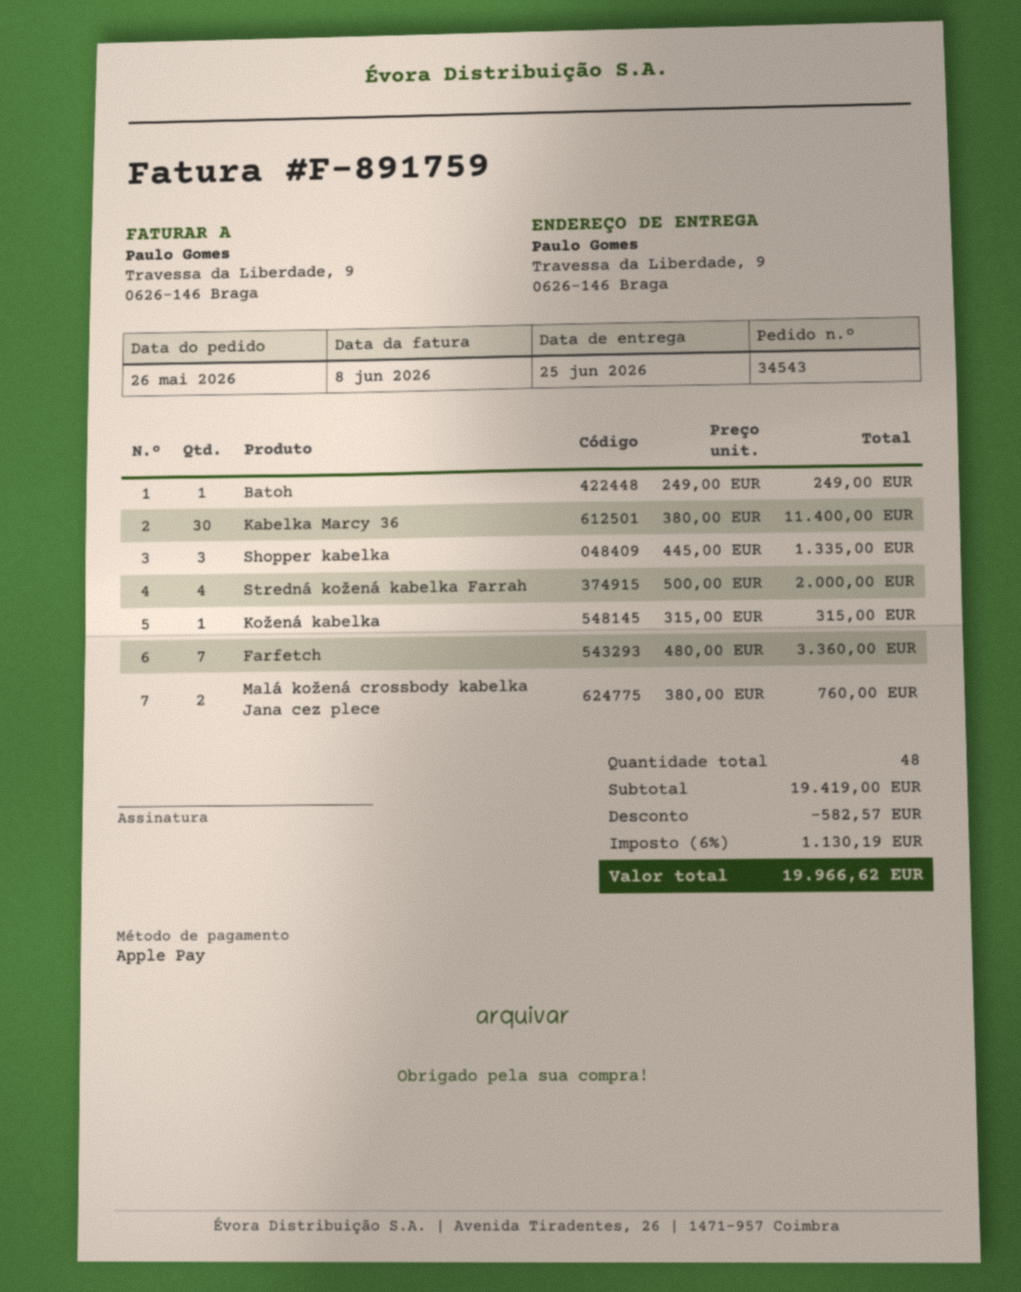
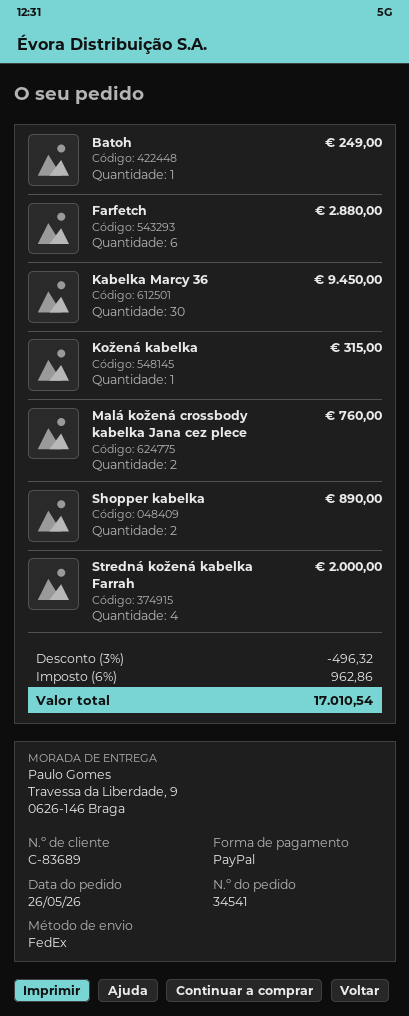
order number: 34543 -> 34541
payment method: Apple Pay -> PayPal
Kabelka Marcy 36: 30 for 11400.00 -> 30 for 9450.00
Shopper kabelka: 3 for 1335.00 -> 2 for 890.00
Farfetch: 7 for 3360.00 -> 6 for 2880.00
discount: 582.57 -> 496.32
tax: 6% = 1130.19 -> 6% = 962.86
total: 19966.62 -> 17010.54

